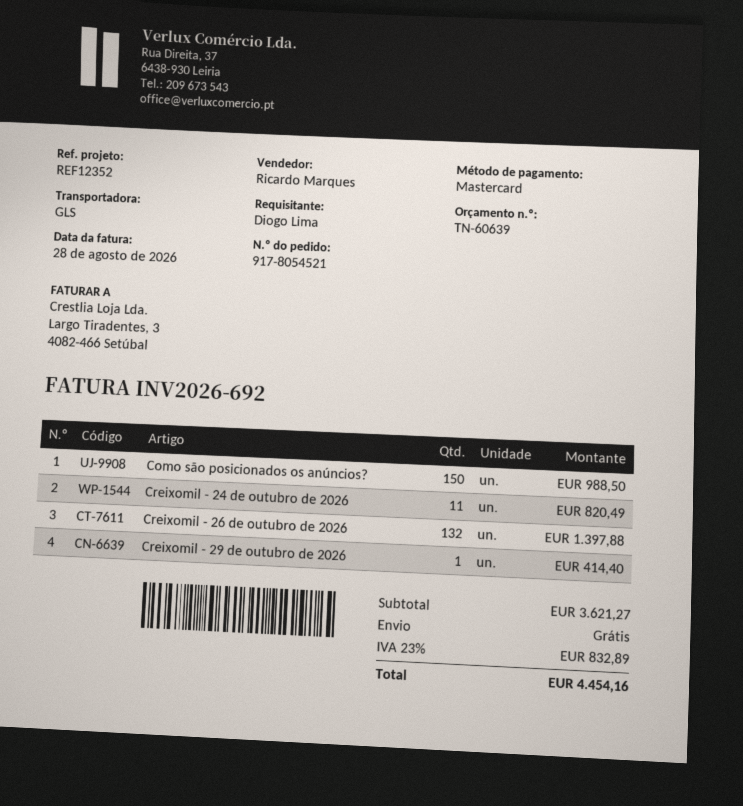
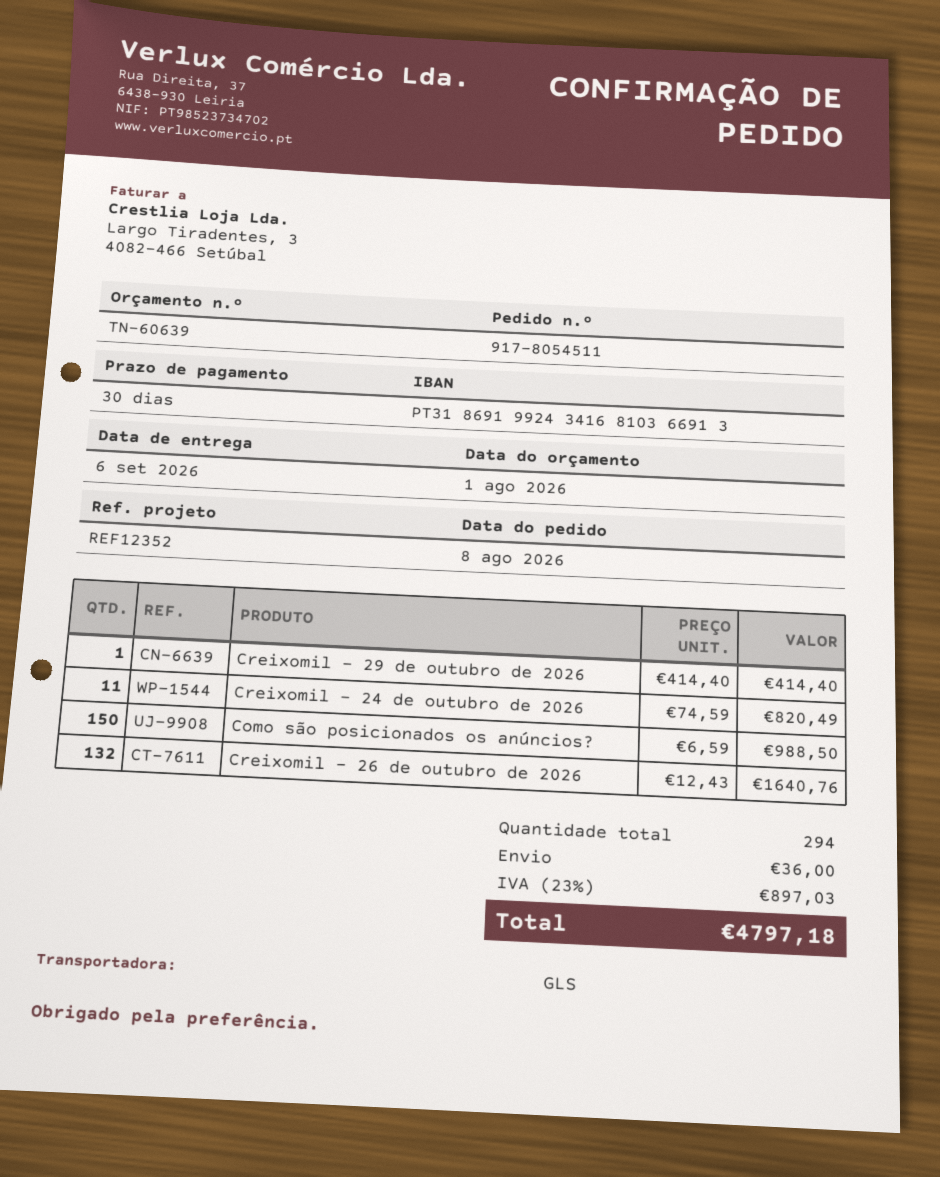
order number: 917-8054521 -> 917-8054511
Creixomil - 26 de outubro de 2026: 132 for 1397.88 -> 132 for 1640.76
shipping: 0.00 -> 36.00
tax: 23% = 832.89 -> 23% = 897.03
total: 4454.16 -> 4797.18

